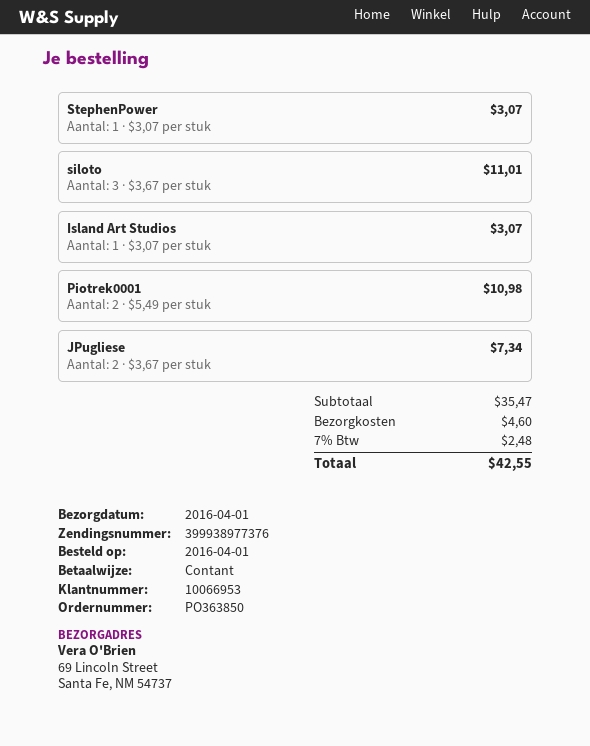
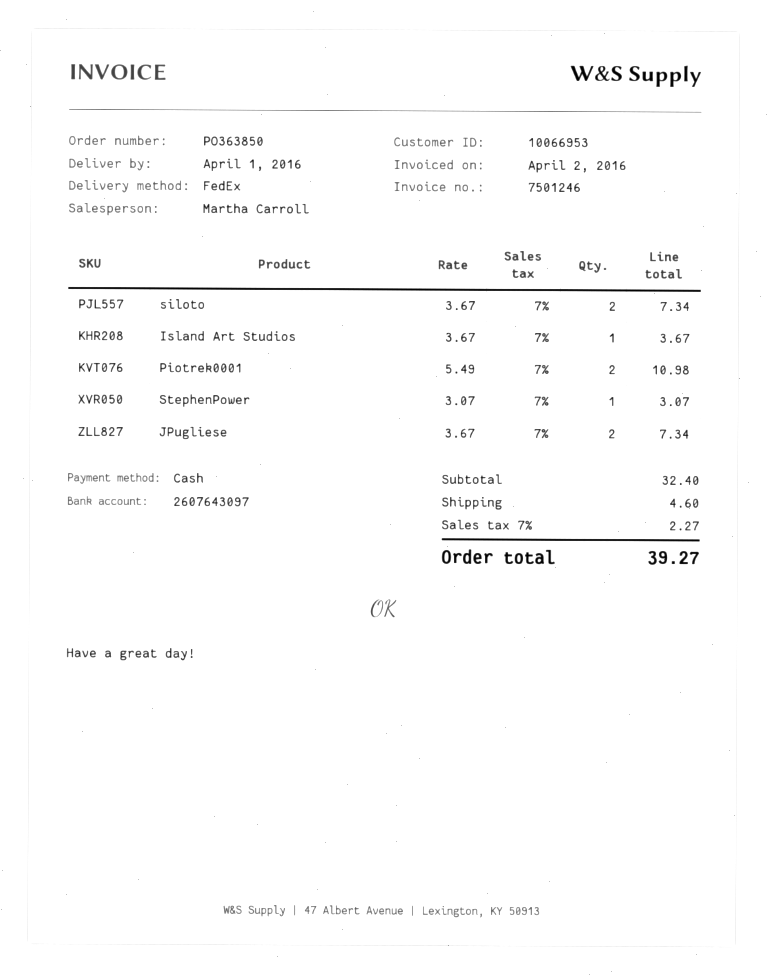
siloto: 3 x 3.67 = 11.01 -> 2 x 3.67 = 7.34
Island Art Studios: 1 x 3.07 = 3.07 -> 1 x 3.67 = 3.67
subtotal: 35.47 -> 32.40
tax: 7% = 2.48 -> 7% = 2.27
total: 42.55 -> 39.27

